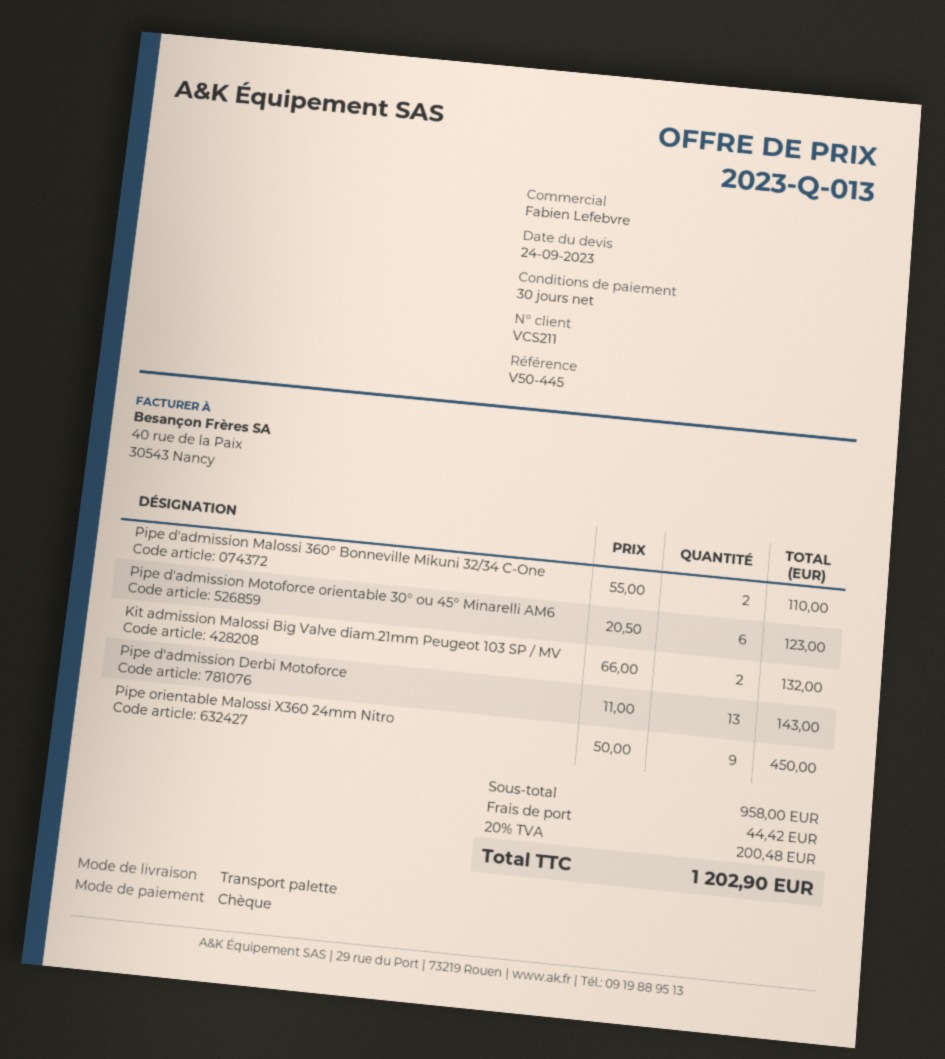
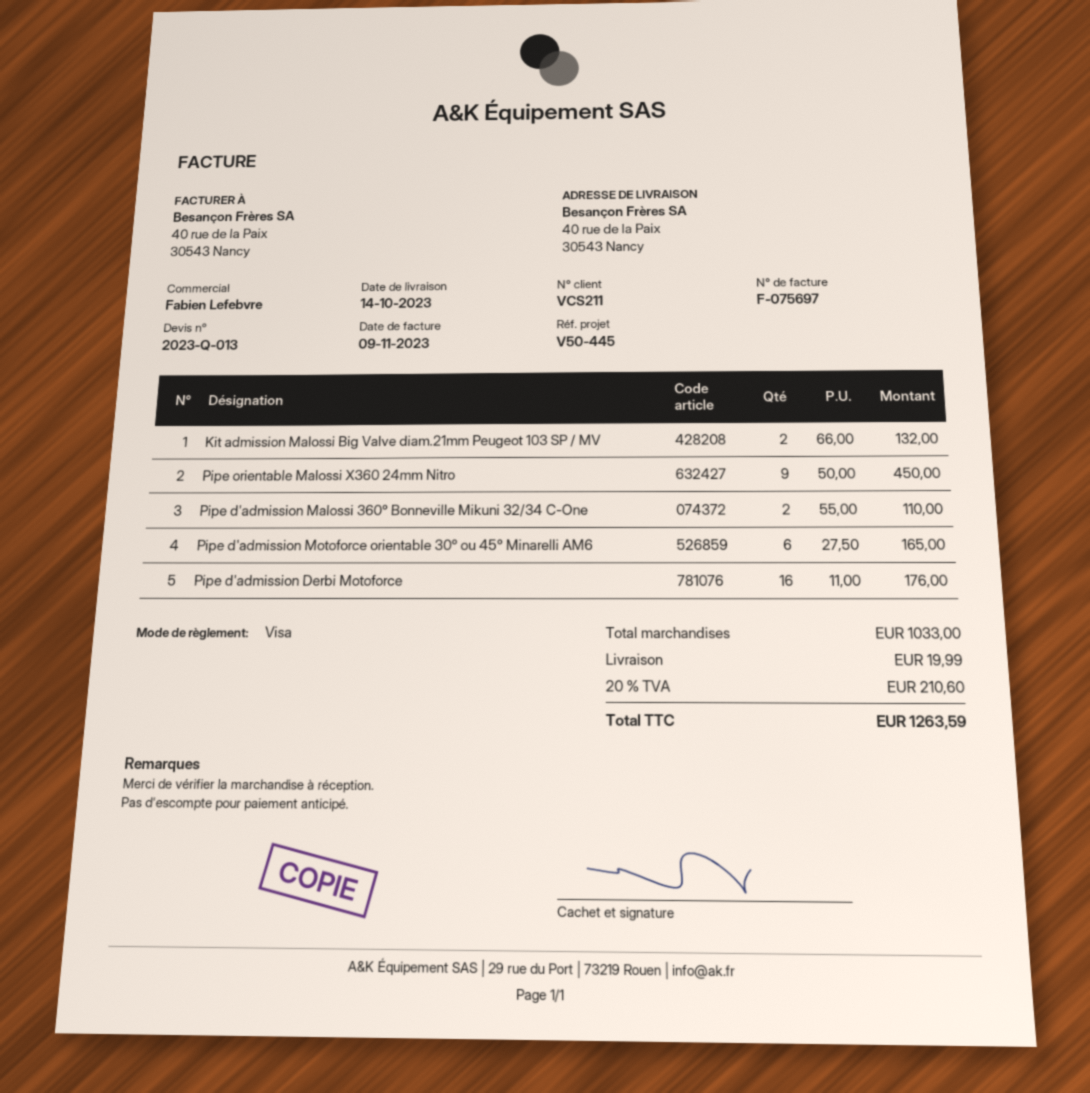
payment method: cheque -> Visa
Pipe d'admission Motoforce orientable 30° ou 45° Minarelli AM6: 6 x 20.50 = 123.00 -> 6 x 27.50 = 165.00
Pipe d'admission Derbi Motoforce: 13 x 11.00 = 143.00 -> 16 x 11.00 = 176.00
subtotal: 958.00 -> 1033.00
shipping: 44.42 -> 19.99
tax: 20% = 200.48 -> 20% = 210.60
total: 1202.90 -> 1263.59

